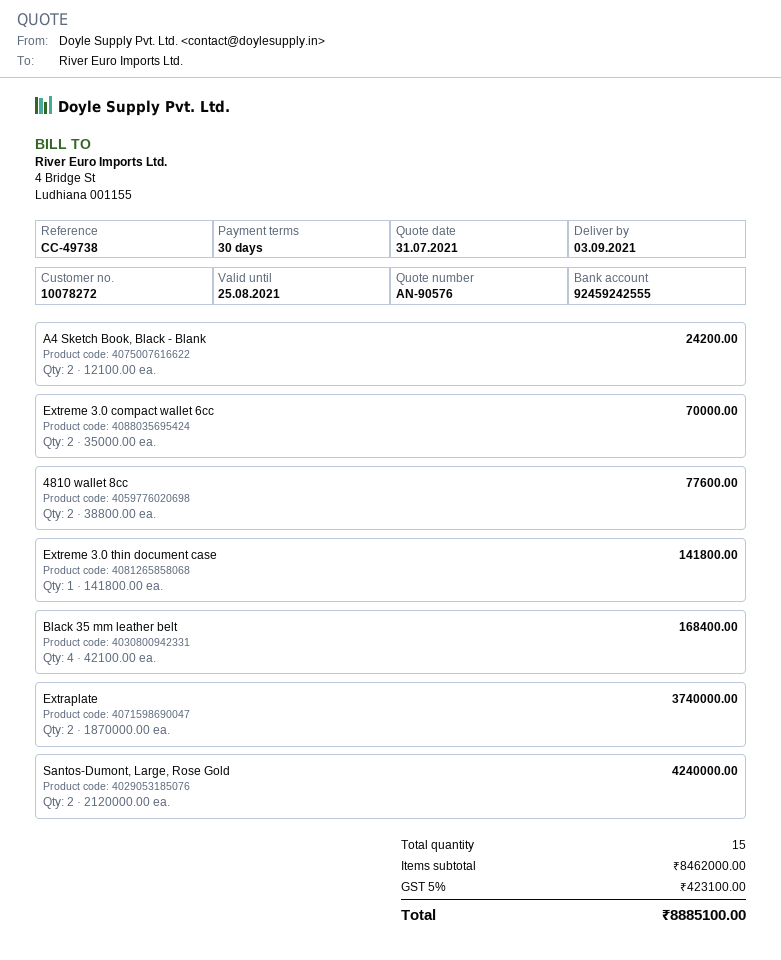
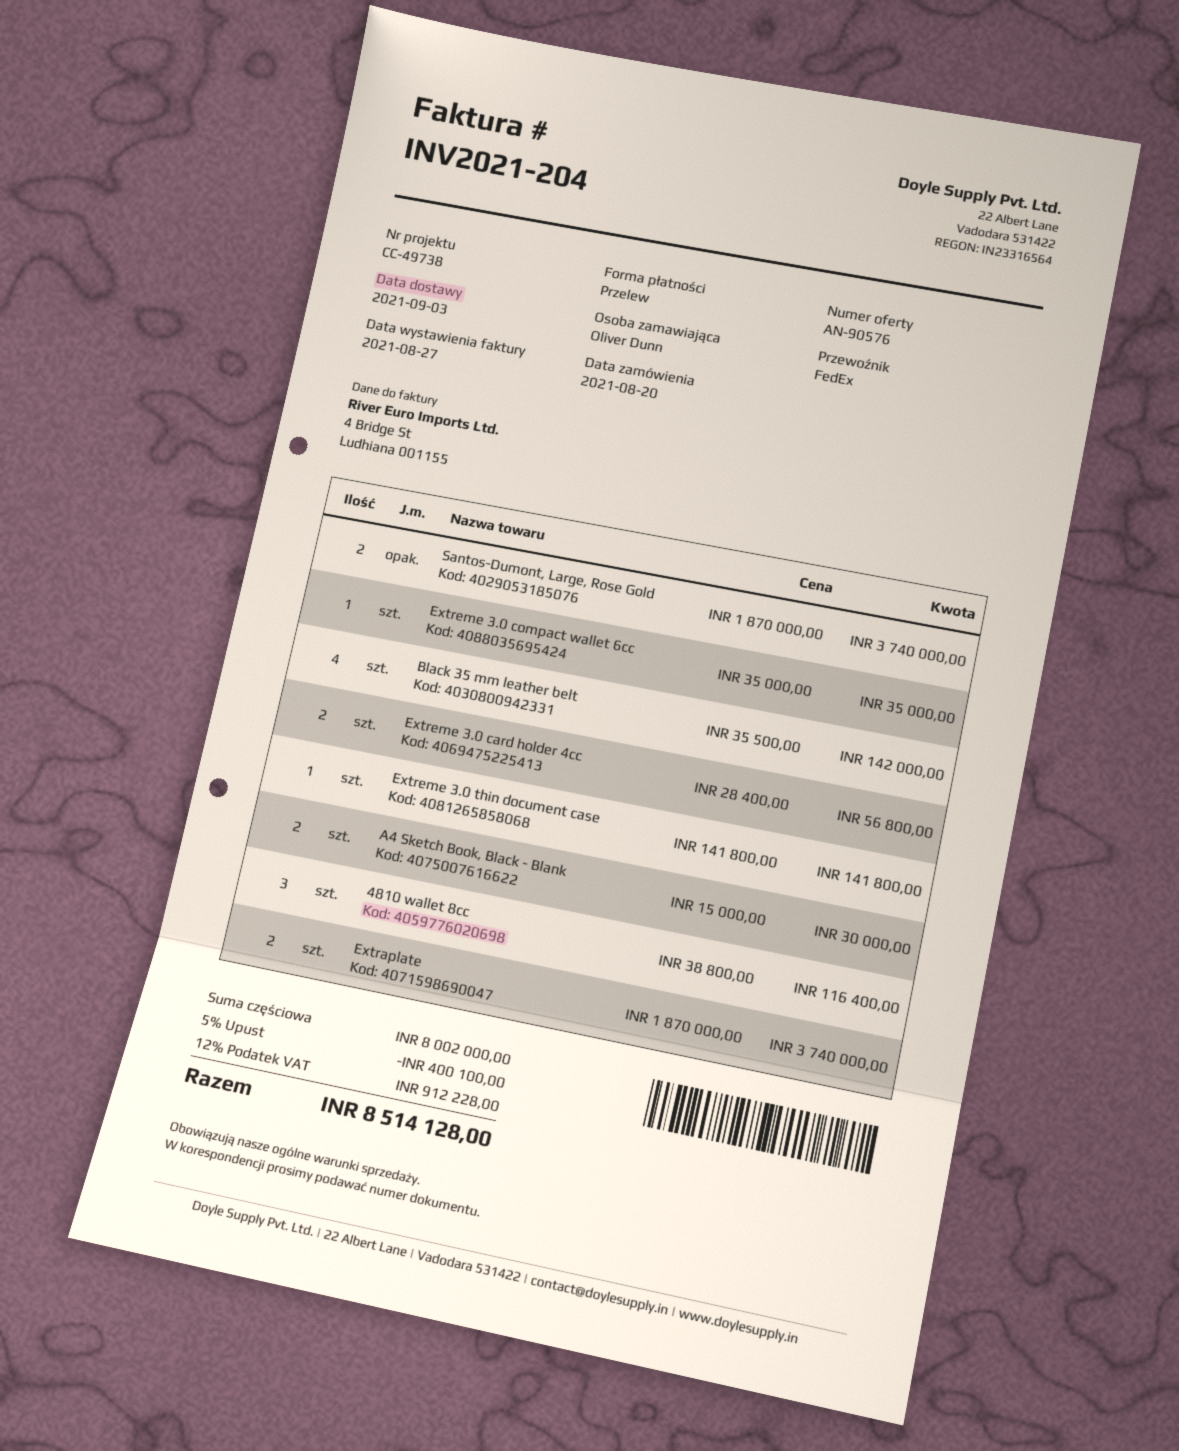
A4 Sketch Book, Black - Blank: 2 x 12100.00 = 24200.00 -> 2 x 15000.00 = 30000.00
Extreme 3.0 compact wallet 6cc: 2 x 35000.00 = 70000.00 -> 1 x 35000.00 = 35000.00
4810 wallet 8cc: 2 x 38800.00 = 77600.00 -> 3 x 38800.00 = 116400.00
Black 35 mm leather belt: 4 x 42100.00 = 168400.00 -> 4 x 35500.00 = 142000.00
Santos-Dumont, Large, Rose Gold: 2 x 2120000.00 = 4240000.00 -> 2 x 1870000.00 = 3740000.00
Extreme 3.0 card holder 4cc: none -> 2 x 28400.00 = 56800.00
subtotal: 8462000.00 -> 8002000.00
discount: none -> 5% = 400100.00
tax: 5% = 423100.00 -> 12% = 912228.00
total: 8885100.00 -> 8514128.00

